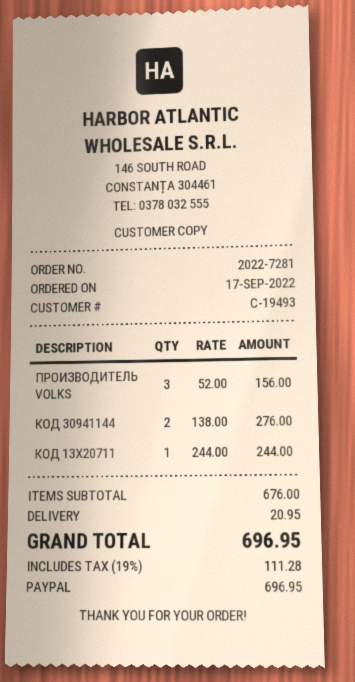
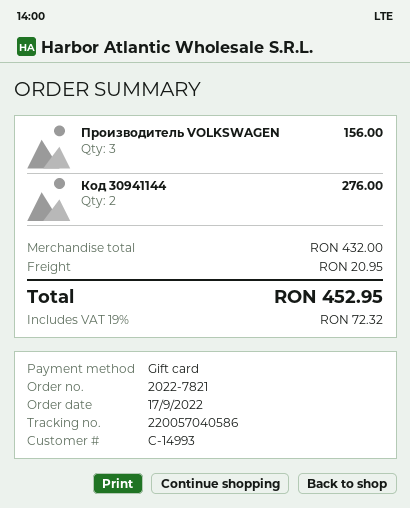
order number: 2022-7281 -> 2022-7821
customer number: C-19493 -> C-14993
payment method: PayPal -> gift card
КОД 13X20711: 1 for 244.00 -> none
subtotal: 676.00 -> 432.00
tax: 19% = 111.28 -> 19% = 72.32
total: 696.95 -> 452.95

